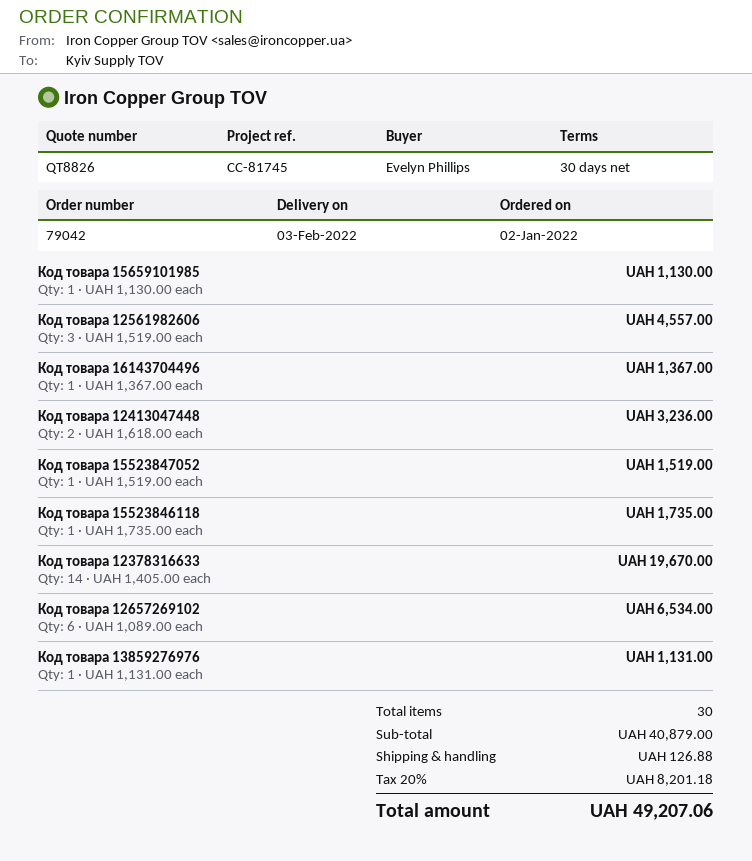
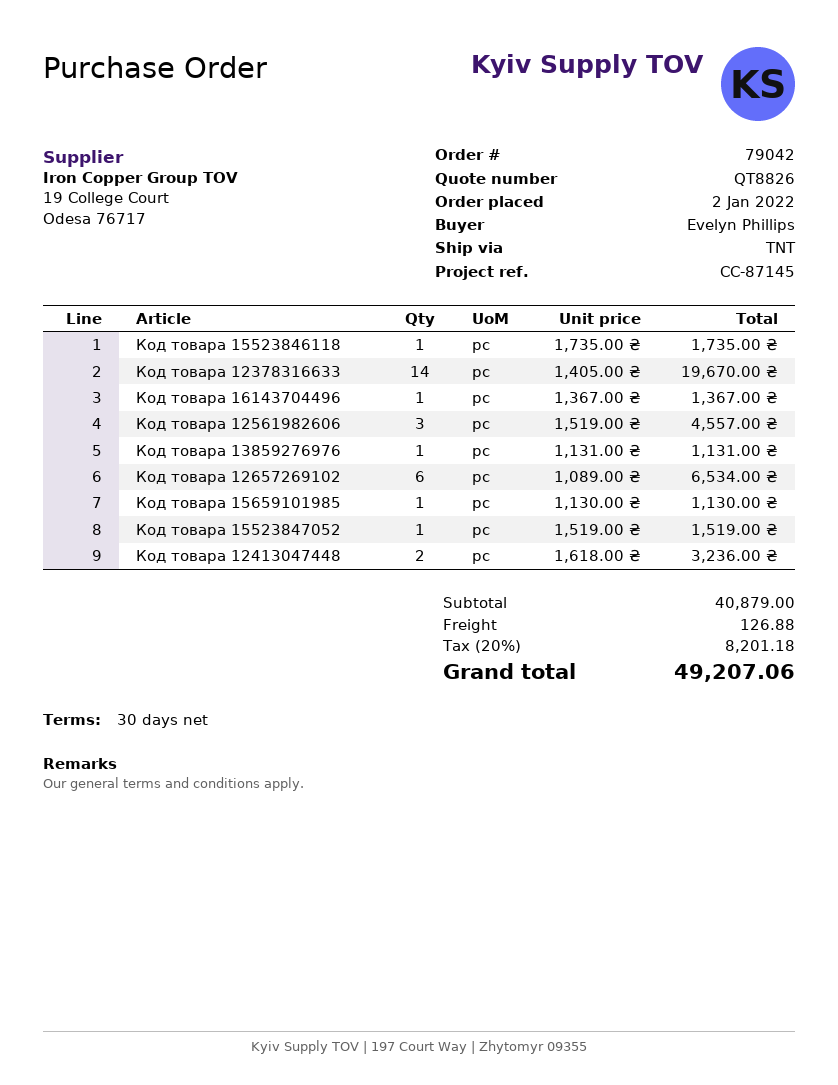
reference: CC-81745 -> CC-87145

